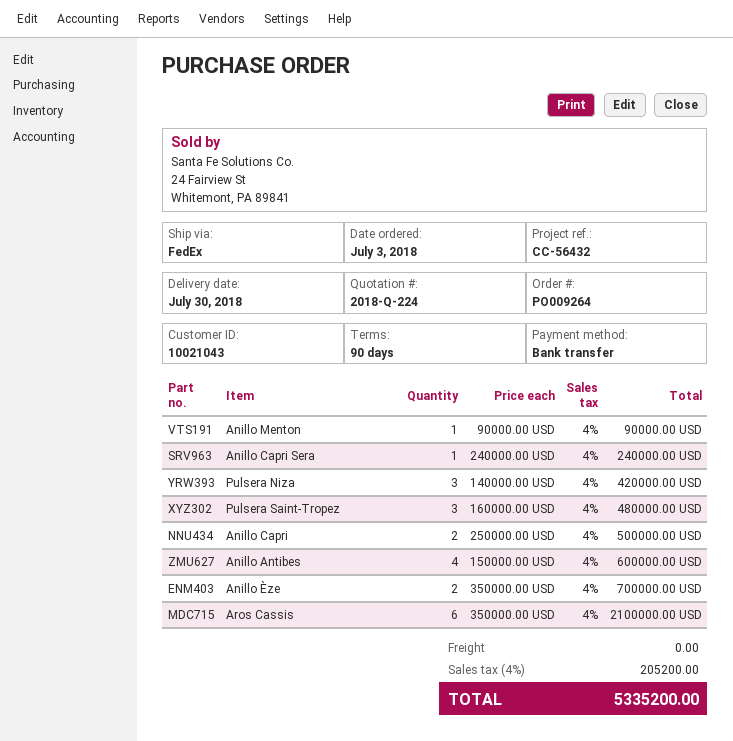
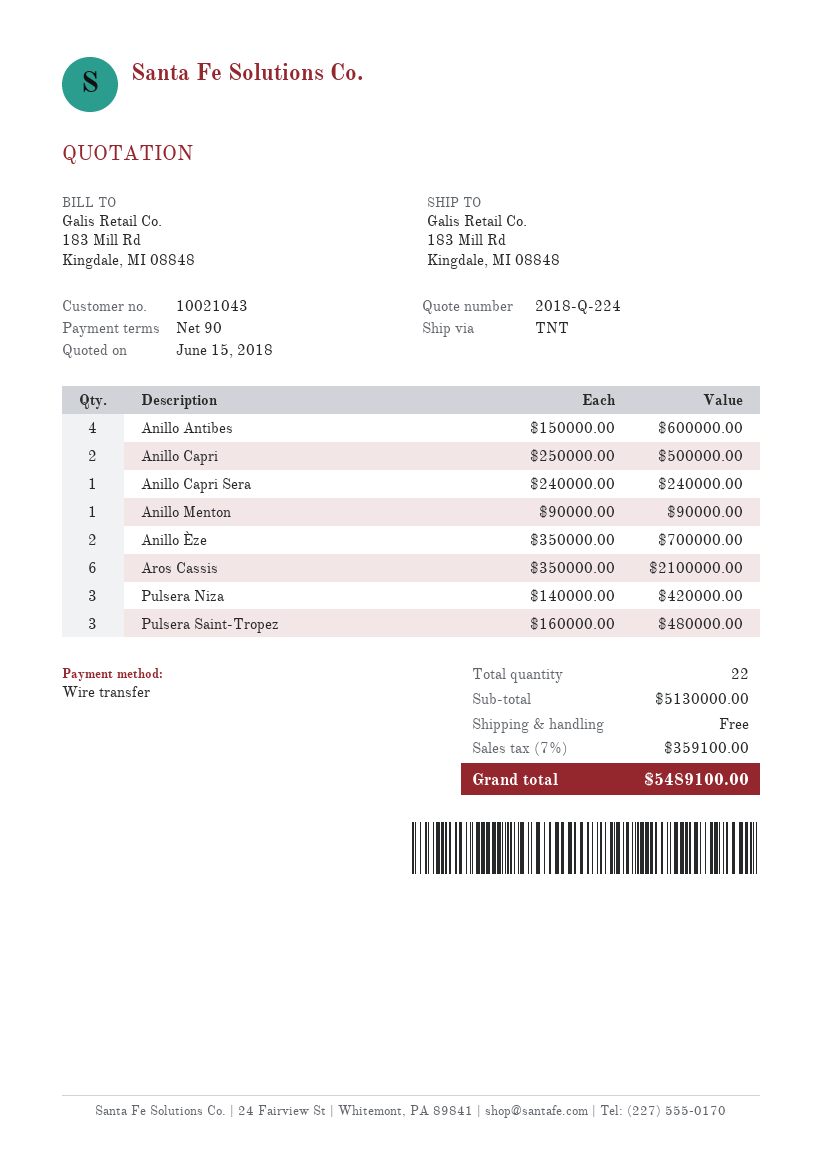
shipping method: FedEx -> TNT
tax: 4% = 205200.00 -> 7% = 359100.00
total: 5335200.00 -> 5489100.00

